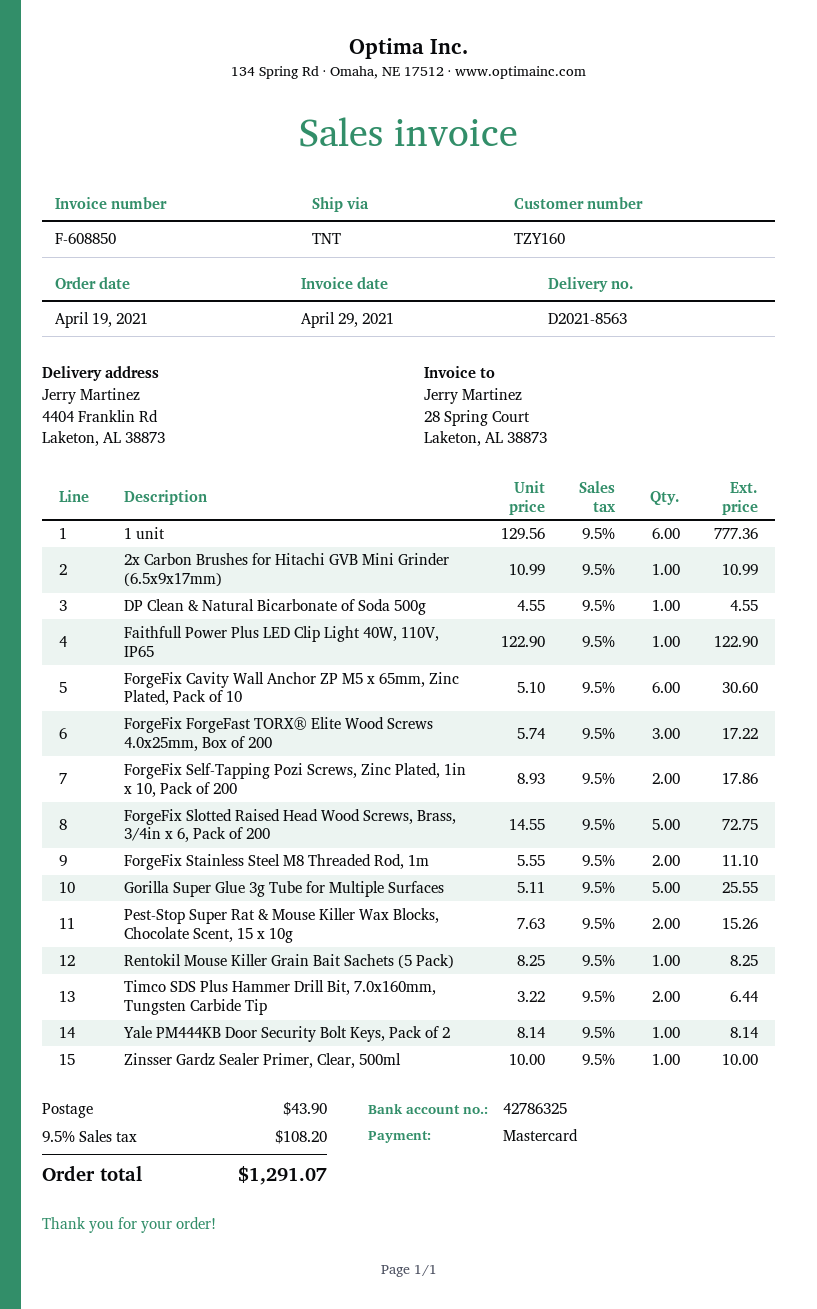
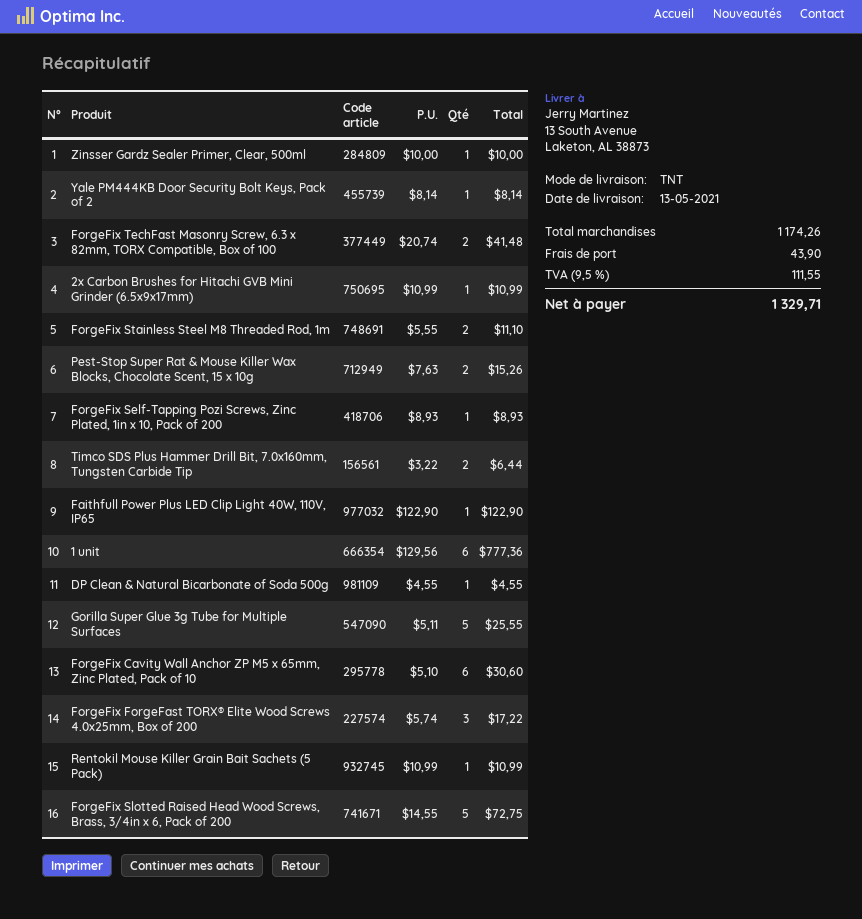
ship to: 4404 Franklin Rd, Laketon, AL 38873 -> 13 South Avenue, Laketon, AL 38873
ForgeFix Self-Tapping Pozi Screws, Zinc Plated, 1in x 10, Pack of 200: 2 x 8.93 = 17.86 -> 1 x 8.93 = 8.93
Rentokil Mouse Killer Grain Bait Sachets (5 Pack): 1 x 8.25 = 8.25 -> 1 x 10.99 = 10.99
ForgeFix TechFast Masonry Screw, 6.3 x 82mm, TORX Compatible, Box of 100: none -> 2 x 20.74 = 41.48
tax: 9.5% = 108.20 -> 9.5% = 111.55
total: 1291.07 -> 1329.71

